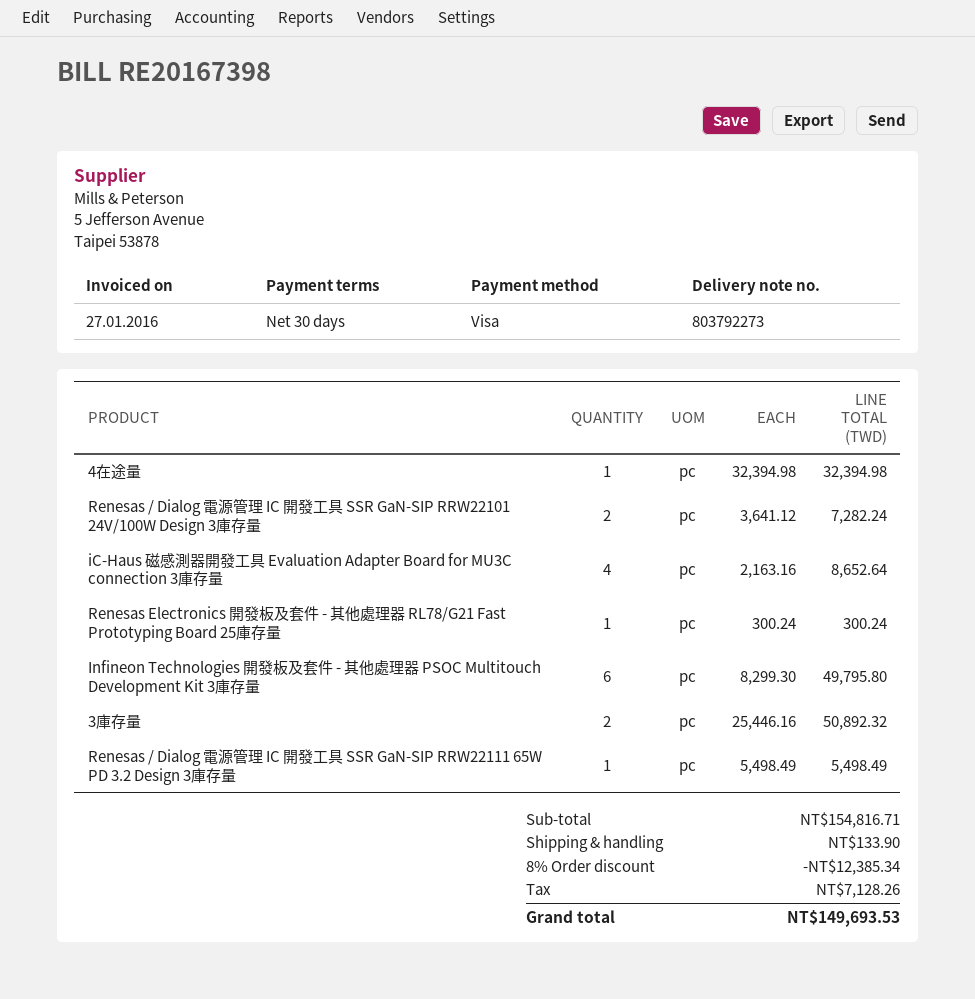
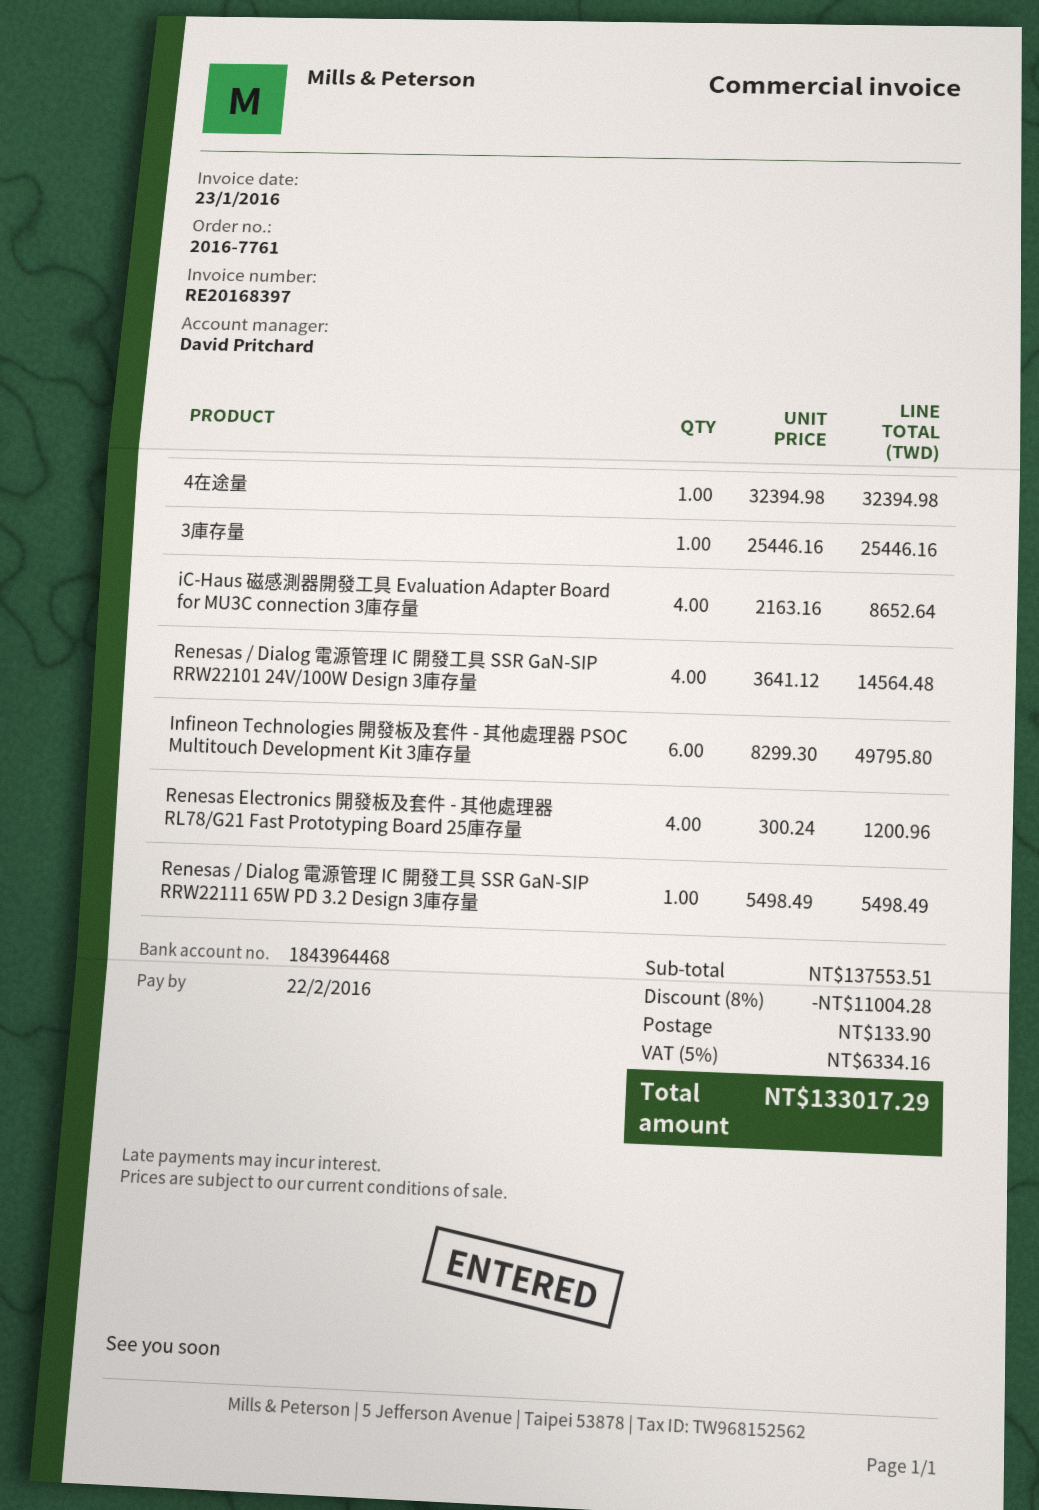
invoice number: RE20167398 -> RE20168397
invoice date: 2016-01-27 -> 2016-01-23
Renesas / Dialog 電源管理 IC 開發工具 SSR GaN-SIP RRW22101 24V/100W Design 3庫存量: 2 x 3641.12 = 7282.24 -> 4 x 3641.12 = 14564.48
Renesas Electronics 開發板及套件 - 其他處理器 RL78/G21 Fast Prototyping Board 25庫存量: 1 x 300.24 = 300.24 -> 4 x 300.24 = 1200.96
3庫存量: 2 x 25446.16 = 50892.32 -> 1 x 25446.16 = 25446.16
subtotal: 154816.71 -> 137553.51
discount: 8% = 12385.34 -> 8% = 11004.28
tax: 7128.26 -> 6334.16
total: 149693.53 -> 133017.29

